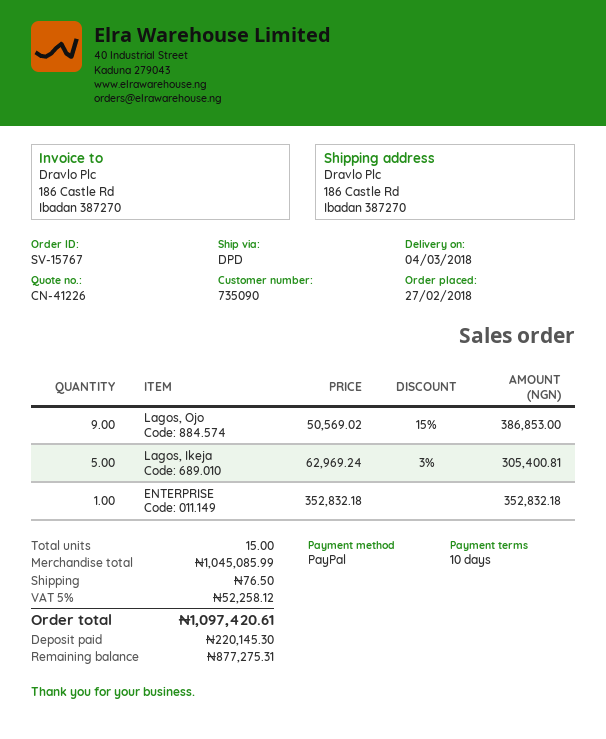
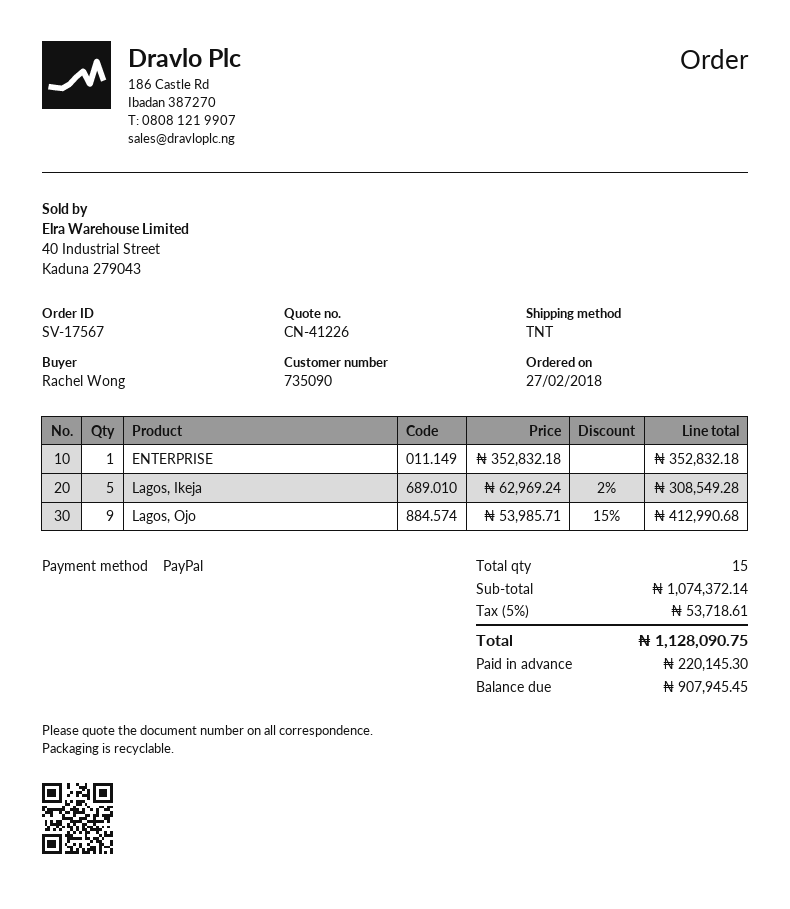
order number: SV-15767 -> SV-17567
shipping method: DPD -> TNT
Lagos, Ojo: 9 x 50569.02 - 15% = 386853.00 -> 9 x 53985.71 - 15% = 412990.68
Lagos, Ikeja: 5 x 62969.24 - 3% = 305400.81 -> 5 x 62969.24 - 2% = 308549.28
subtotal: 1045085.99 -> 1074372.14
shipping: 76.50 -> none
tax: 5% = 52258.12 -> 5% = 53718.61
total: 1097420.61 -> 1128090.75
balance: 877275.31 -> 907945.45

